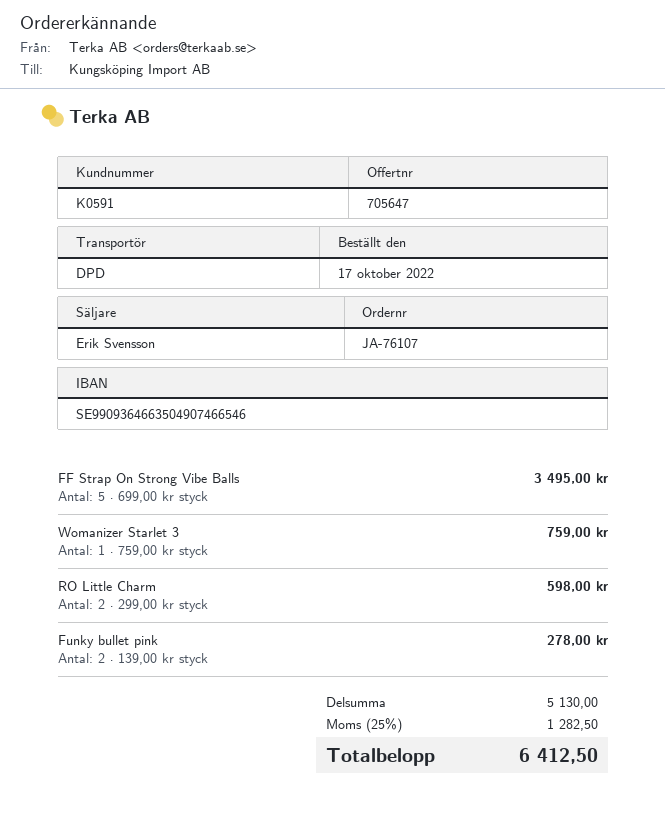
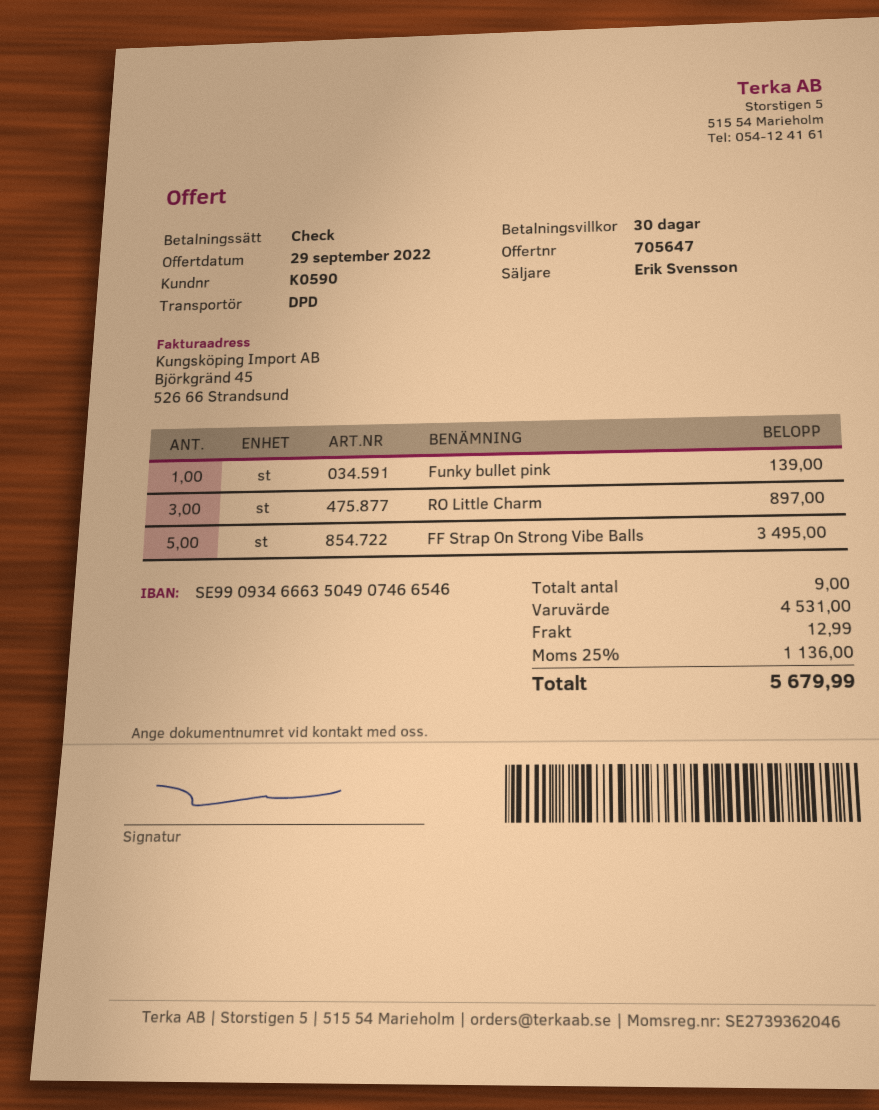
customer number: K0591 -> K0590
bank account: SE9909364663504907466546 -> SE9909346663504907466546
Womanizer Starlet 3: 1 for 759.00 -> none
RO Little Charm: 2 for 598.00 -> 3 for 897.00
Funky bullet pink: 2 for 278.00 -> 1 for 139.00
subtotal: 5130.00 -> 4531.00
shipping: none -> 12.99
tax: 25% = 1282.50 -> 25% = 1136.00
total: 6412.50 -> 5679.99

